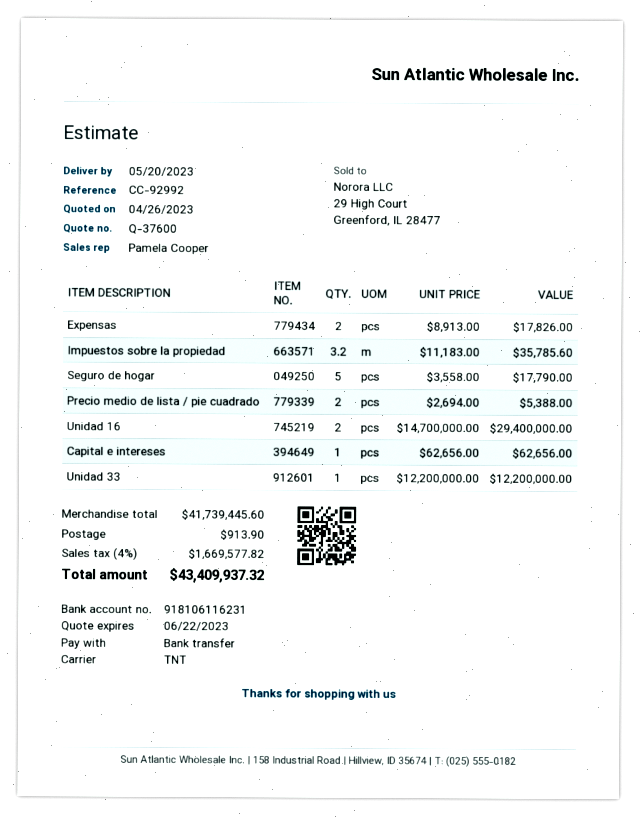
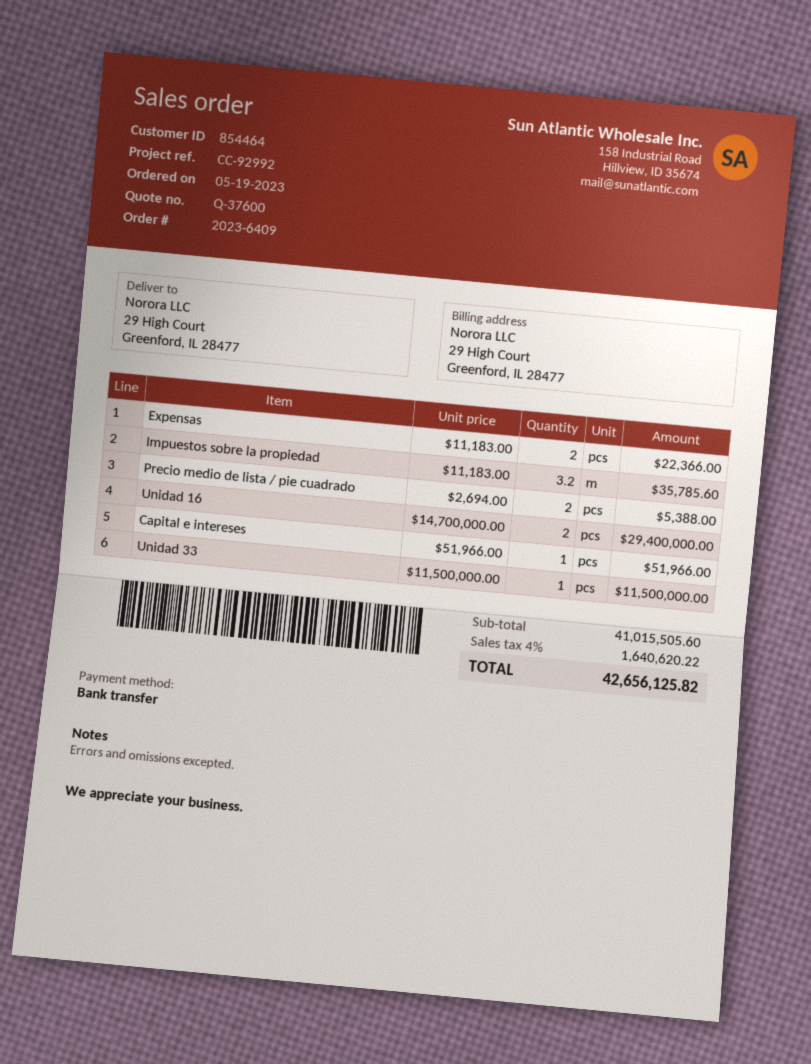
Expensas: 2 x 8913.00 = 17826.00 -> 2 x 11183.00 = 22366.00
Seguro de hogar: 5 x 3558.00 = 17790.00 -> none
Capital e intereses: 1 x 62656.00 = 62656.00 -> 1 x 51966.00 = 51966.00
Unidad 33: 1 x 12200000.00 = 12200000.00 -> 1 x 11500000.00 = 11500000.00
subtotal: 41739445.60 -> 41015505.60
shipping: 913.90 -> none
tax: 4% = 1669577.82 -> 4% = 1640620.22
total: 43409937.32 -> 42656125.82

